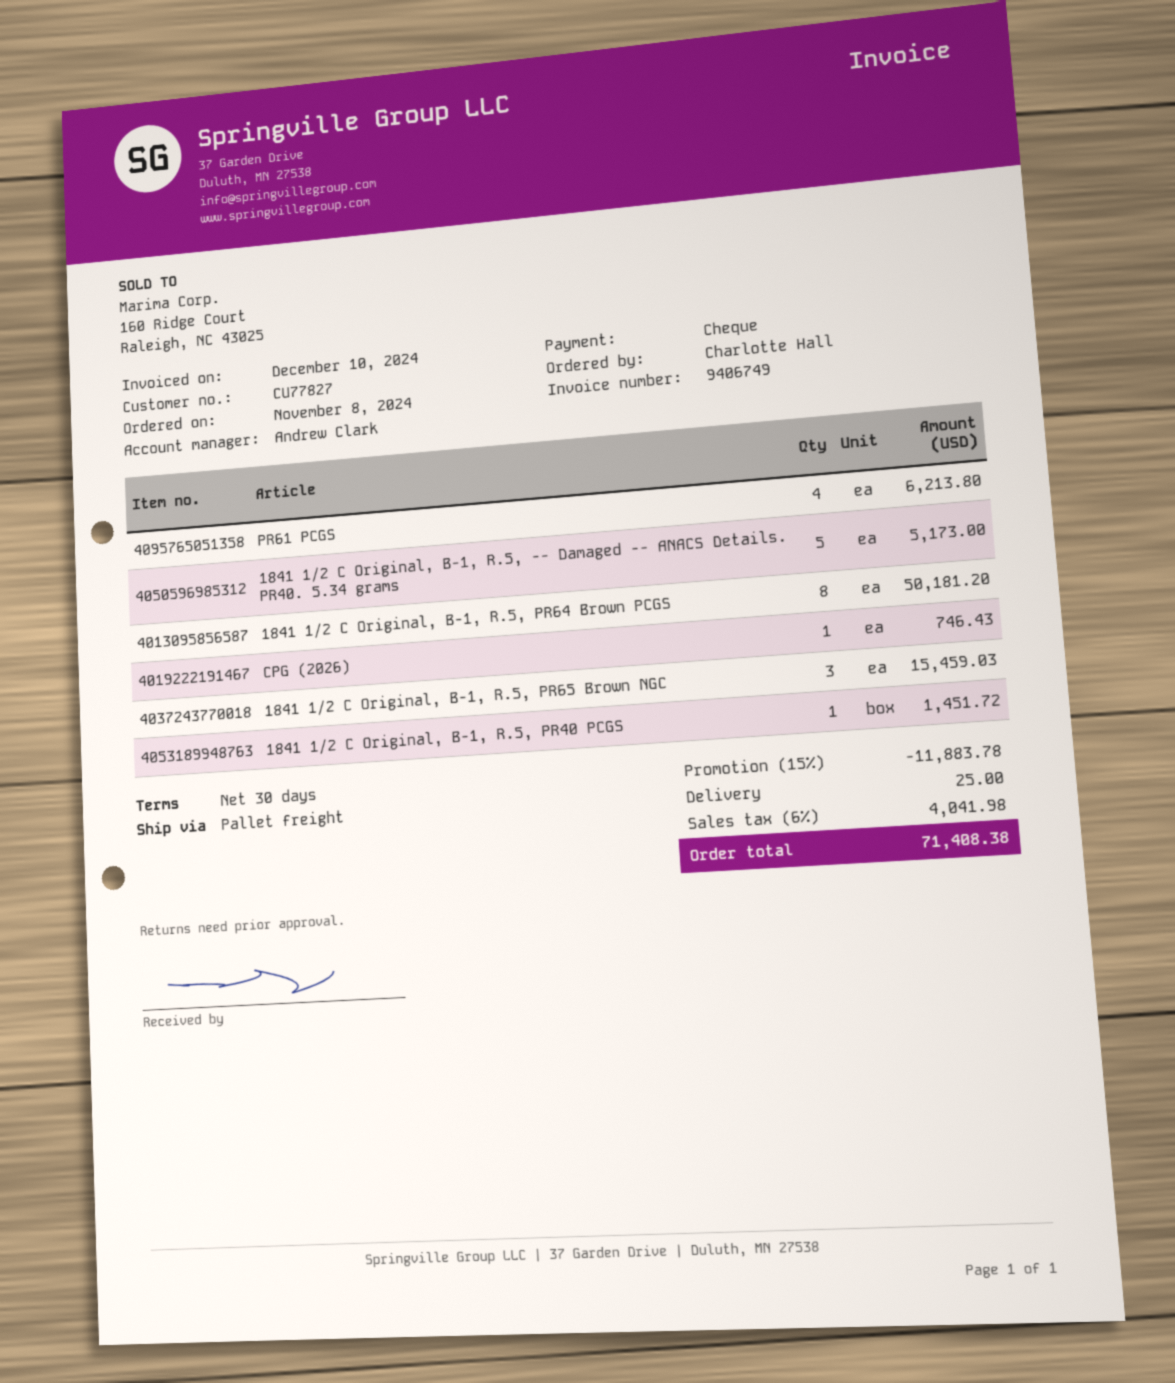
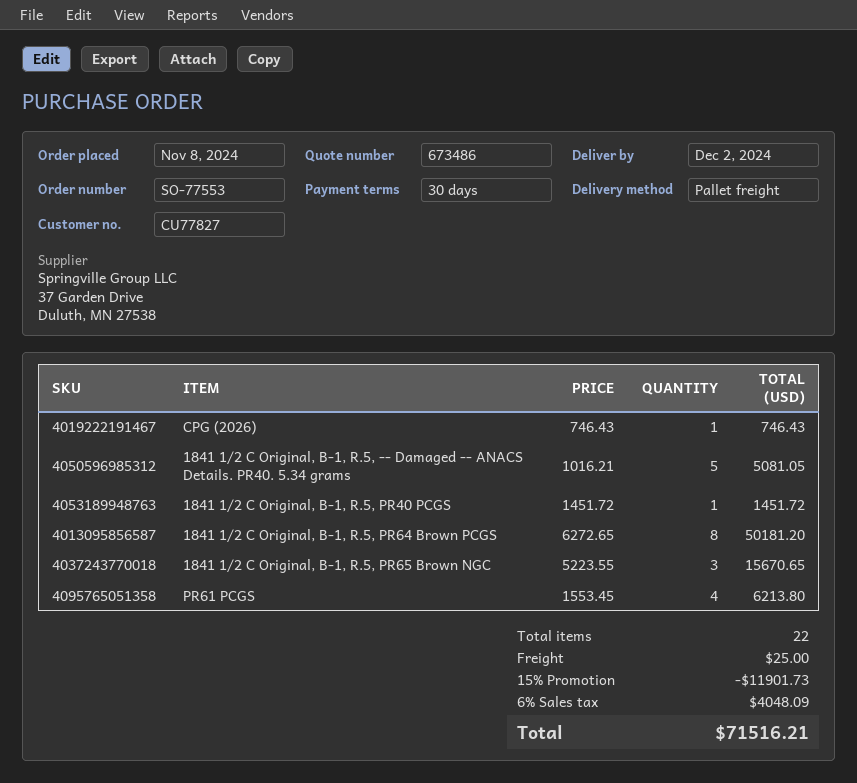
1841 1/2 C Original, B-1, R.5, -- Damaged -- ANACS Details. PR40. 5.34 grams: 5 for 5173.00 -> 5 for 5081.05
1841 1/2 C Original, B-1, R.5, PR65 Brown NGC: 3 for 15459.03 -> 3 for 15670.65
discount: 15% = 11883.78 -> 15% = 11901.73
tax: 6% = 4041.98 -> 6% = 4048.09
total: 71408.38 -> 71516.21

